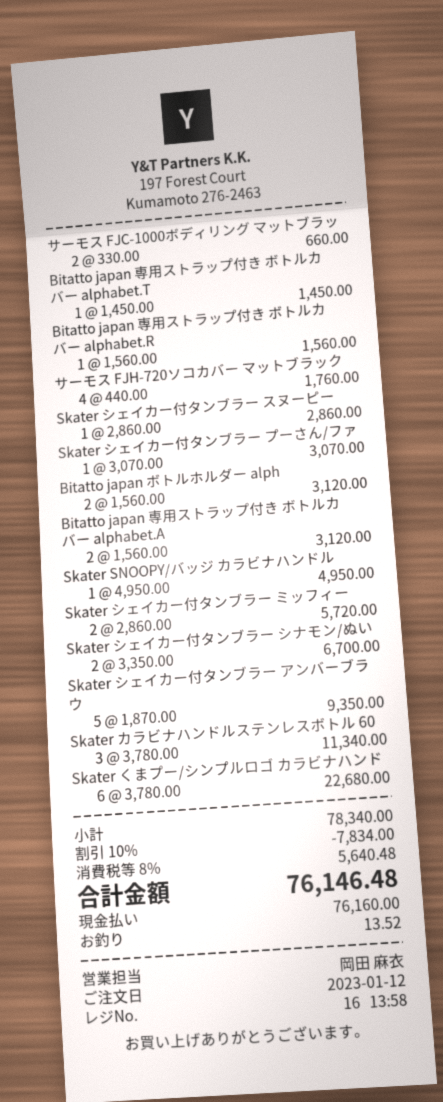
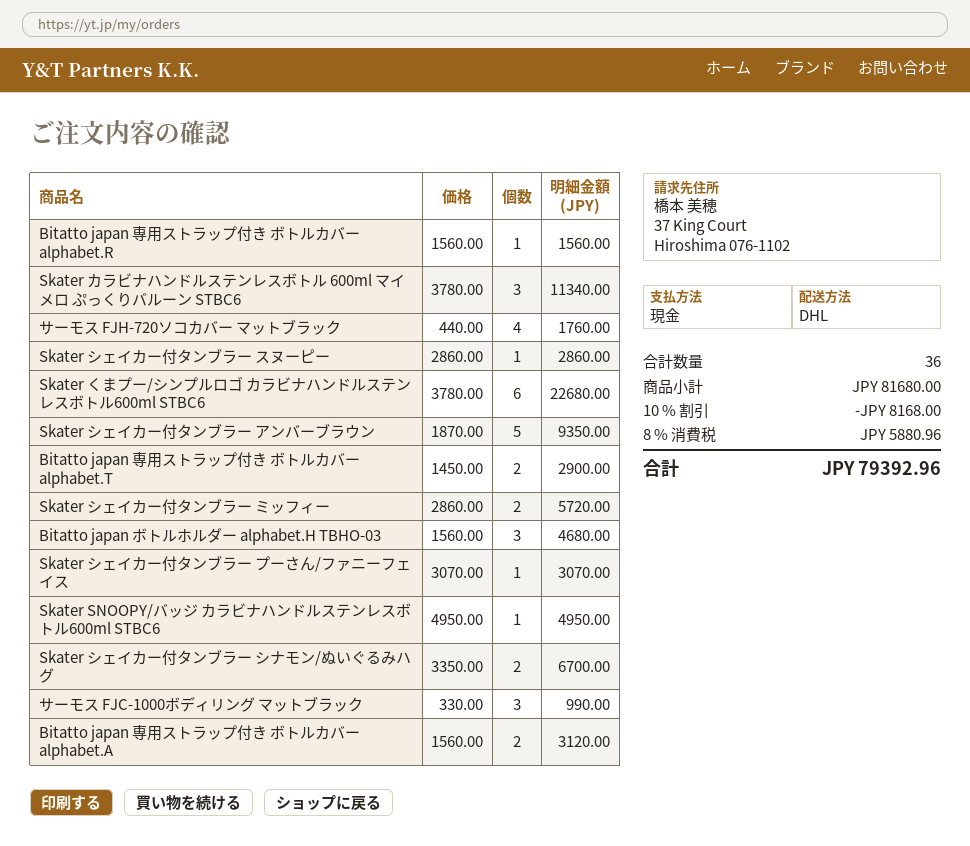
サーモス FJC-1000ボディリング マットブラッ: 2 x 330.00 = 660.00 -> 3 x 330.00 = 990.00
Bitatto japan 専用ストラップ付き ボトルカバー alphabet.T: 1 x 1450.00 = 1450.00 -> 2 x 1450.00 = 2900.00
Bitatto japan ボトルホルダー alph: 2 x 1560.00 = 3120.00 -> 3 x 1560.00 = 4680.00
subtotal: 78340.00 -> 81680.00
discount: 10% = 7834.00 -> 10% = 8168.00
tax: 8% = 5640.48 -> 8% = 5880.96
total: 76146.48 -> 79392.96

